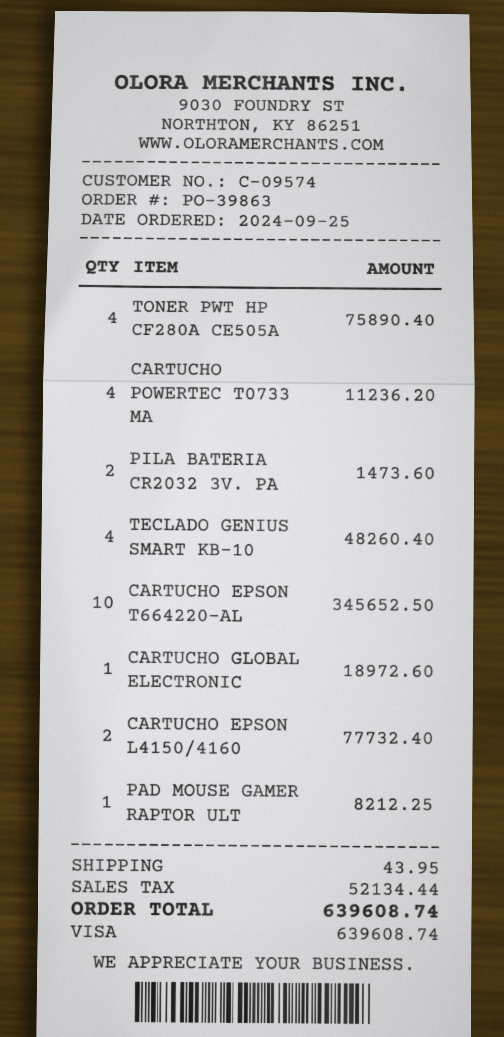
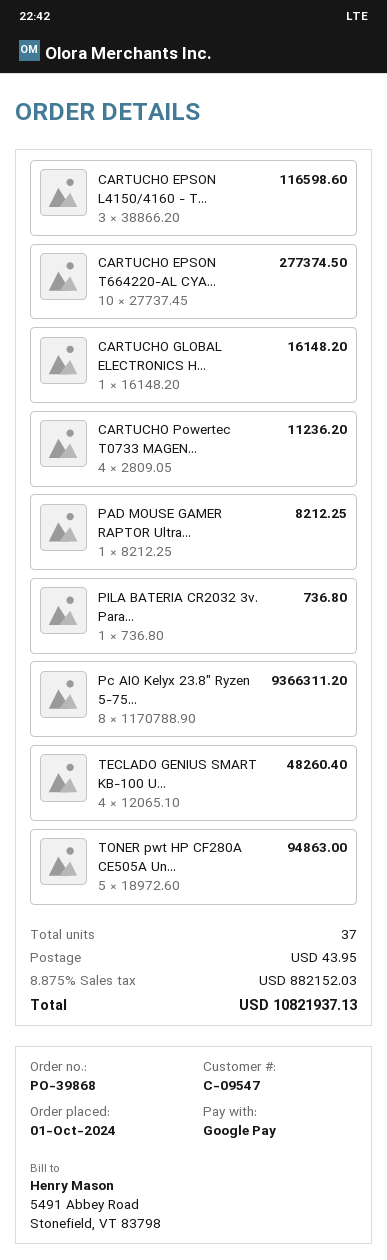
order number: PO-39863 -> PO-39868
order date: 2024-09-25 -> 2024-10-01
customer number: C-09574 -> C-09547
payment method: Visa -> Google Pay
TONER PWT HP CF280A CE505A: 4 for 75890.40 -> 5 for 94863.00
PILA BATERIA CR2032 3V. PA: 2 for 1473.60 -> 1 for 736.80
CARTUCHO EPSON T664220-AL: 10 for 345652.50 -> 10 for 277374.50
CARTUCHO GLOBAL ELECTRONIC: 1 for 18972.60 -> 1 for 16148.20
CARTUCHO EPSON L4150/4160: 2 for 77732.40 -> 3 for 116598.60
Pc AIO Kelyx 23.8" Ryzen 5-75...: none -> 8 for 9366311.20
tax: 52134.44 -> 882152.03
total: 639608.74 -> 10821937.13

